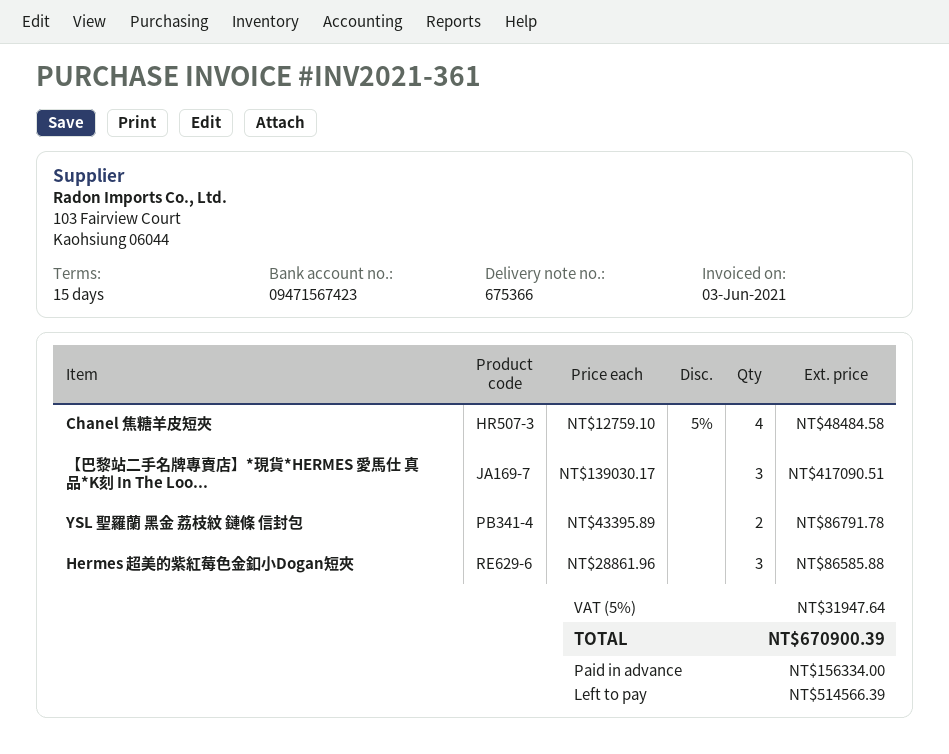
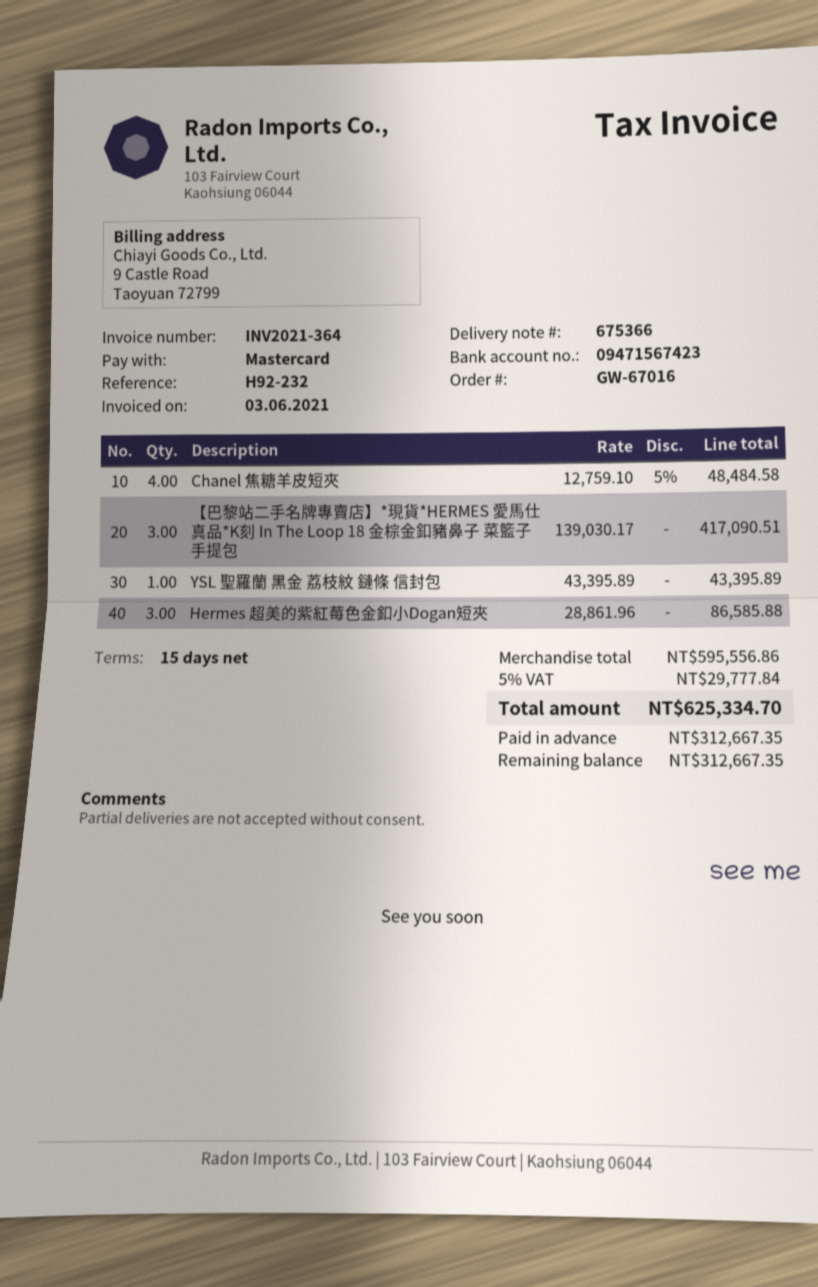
invoice number: INV2021-361 -> INV2021-364
YSL 聖羅蘭 黑金 荔枝紋 鏈條 信封包: 2 x 43395.89 = 86791.78 -> 1 x 43395.89 = 43395.89
tax: 5% = 31947.64 -> 5% = 29777.84
total: 670900.39 -> 625334.70
deposit: 156334.00 -> 312667.35
balance: 514566.39 -> 312667.35

